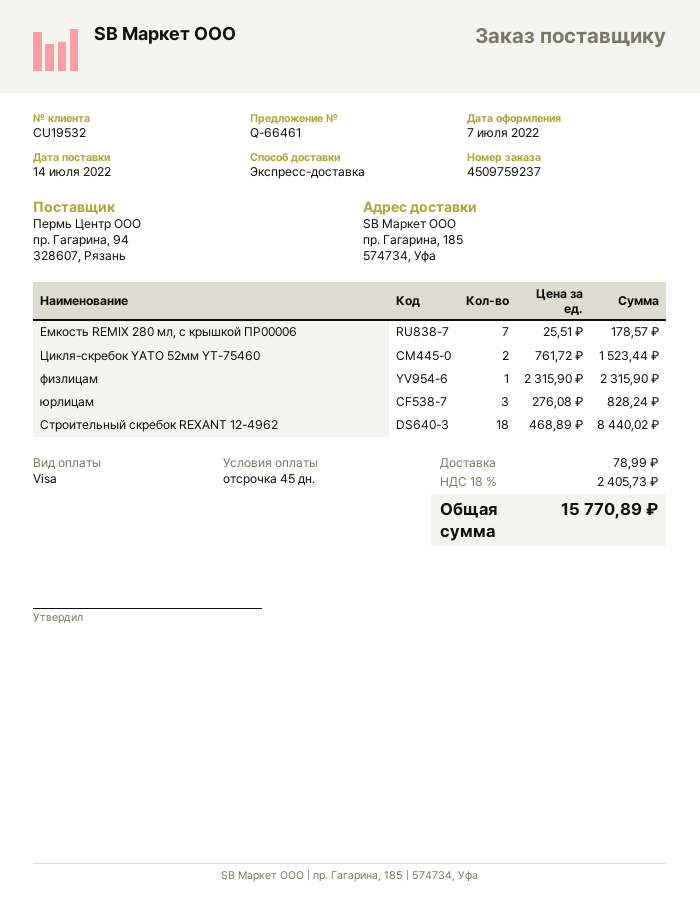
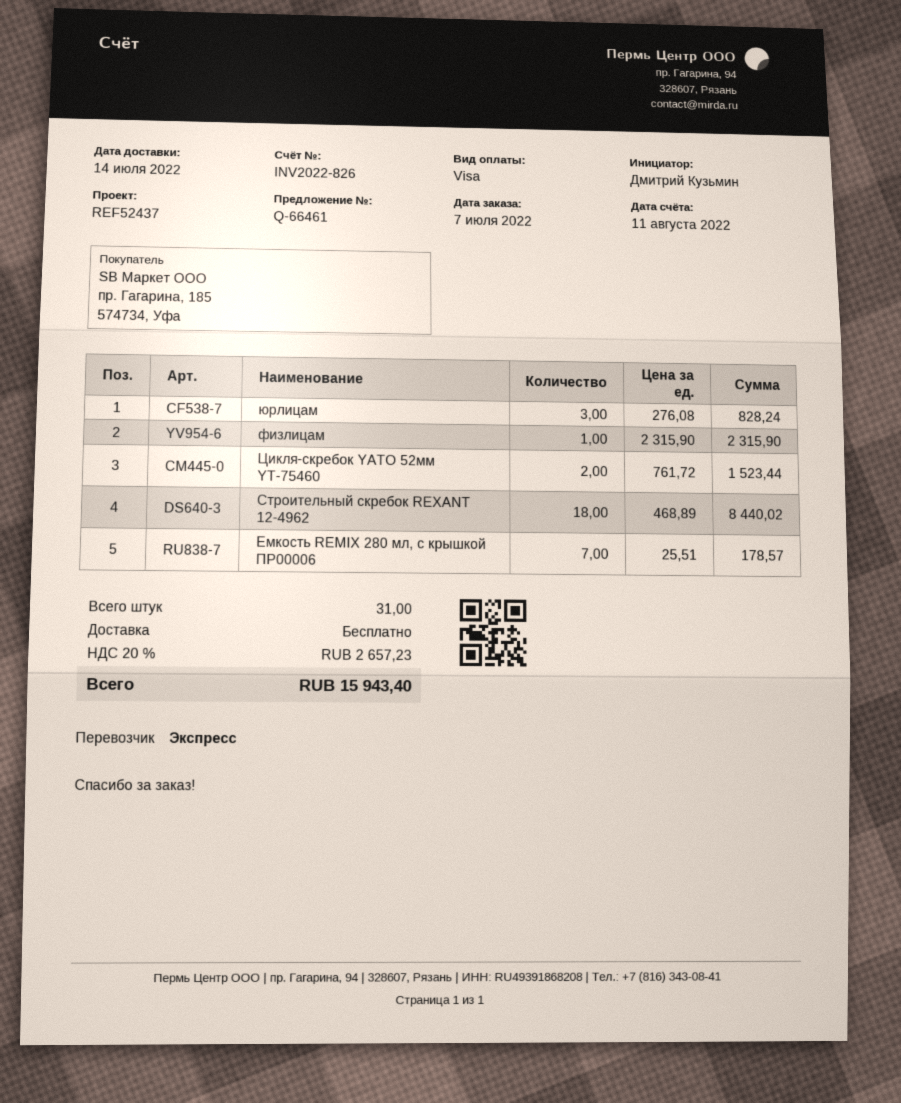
shipping: 78.99 -> 0.00
tax: 18% = 2405.73 -> 20% = 2657.23
total: 15770.89 -> 15943.40

